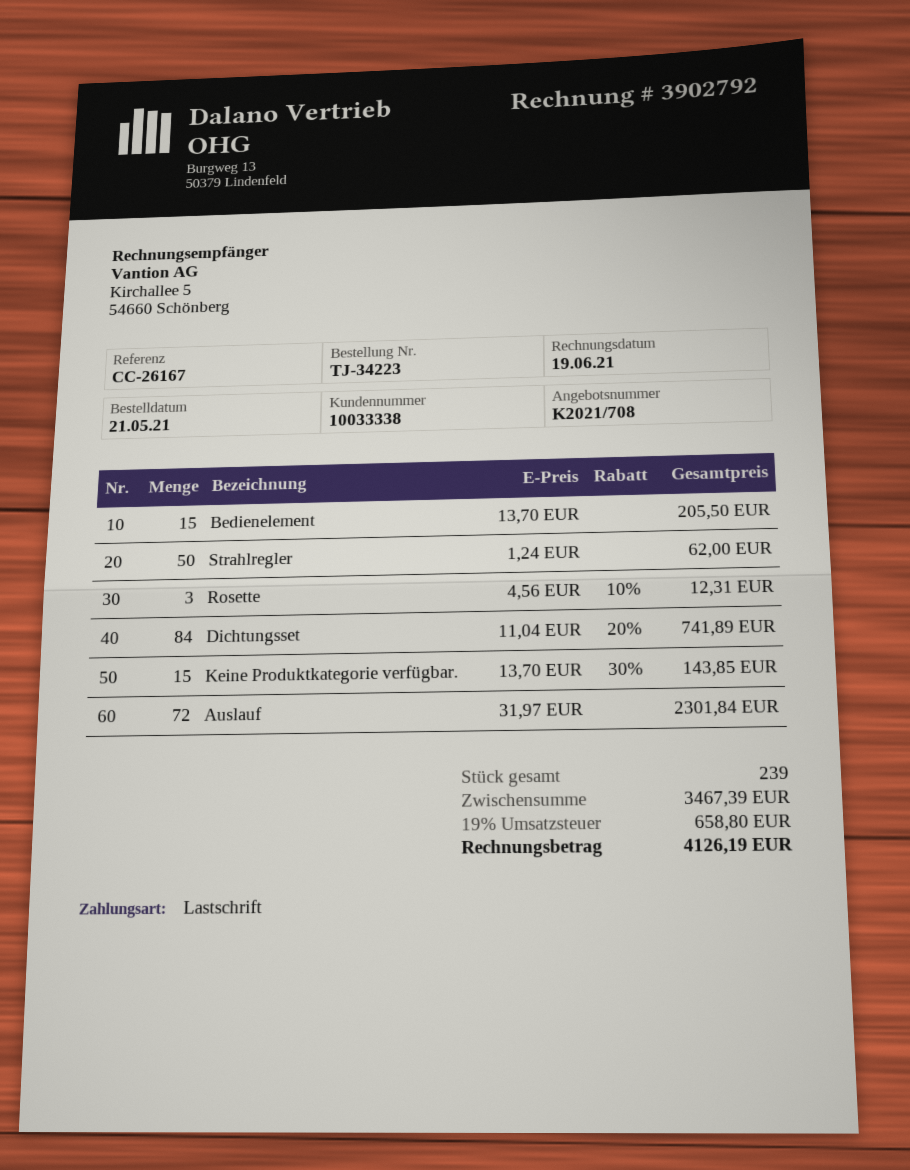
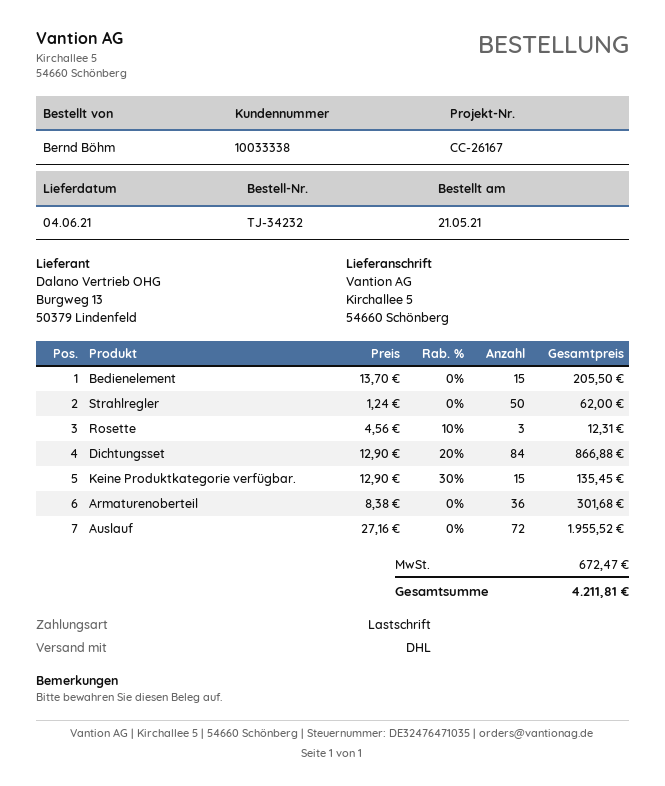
order number: TJ-34223 -> TJ-34232
Dichtungsset: 84 x 11.04 - 20% = 741.89 -> 84 x 12.90 - 20% = 866.88
Keine Produktkategorie verfügbar.: 15 x 13.70 - 30% = 143.85 -> 15 x 12.90 - 30% = 135.45
Auslauf: 72 x 31.97 = 2301.84 -> 72 x 27.16 = 1955.52
Armaturenoberteil: none -> 36 x 8.38 = 301.68
tax: 658.80 -> 672.47
total: 4126.19 -> 4211.81

